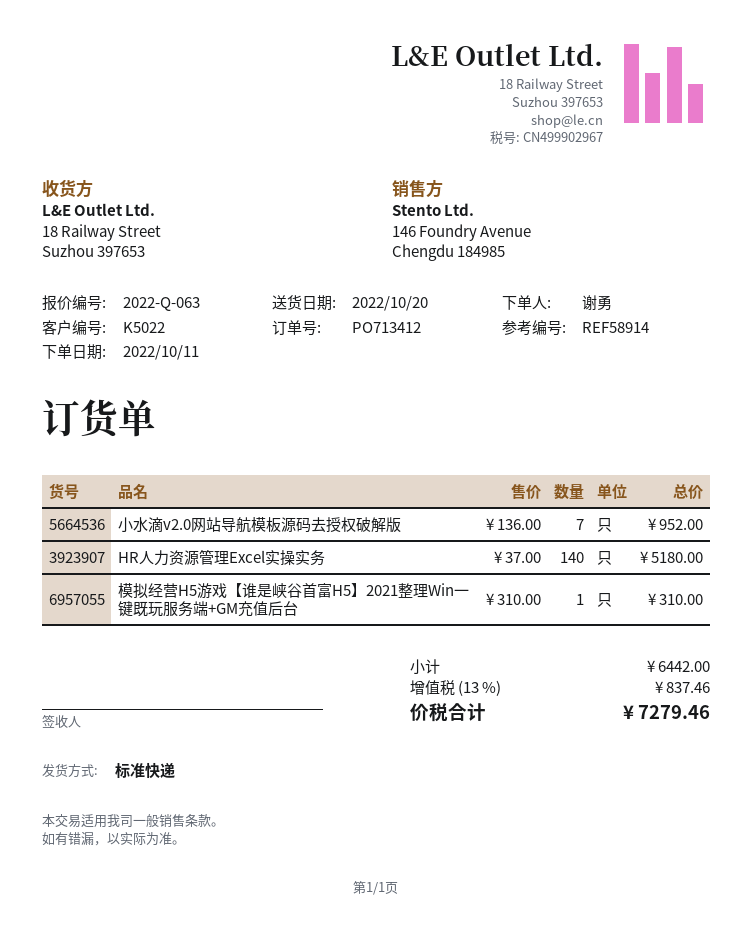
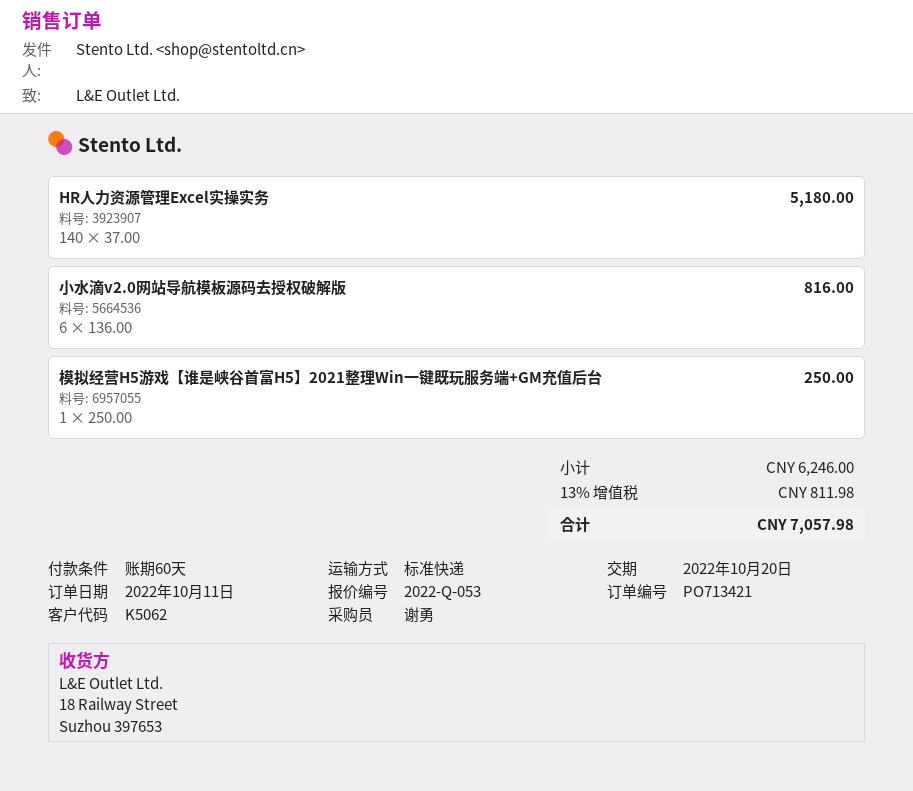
quote number: 2022-Q-063 -> 2022-Q-053
order number: PO713412 -> PO713421
customer number: K5022 -> K5062
小水滴v2.0网站导航模板源码去授权破解版: 7 x 136.00 = 952.00 -> 6 x 136.00 = 816.00
模拟经营H5游戏【谁是峡谷首富H5】2021整理Win一键既玩服务端+GM充值后台: 1 x 310.00 = 310.00 -> 1 x 250.00 = 250.00
subtotal: 6442.00 -> 6246.00
tax: 13% = 837.46 -> 13% = 811.98
total: 7279.46 -> 7057.98

